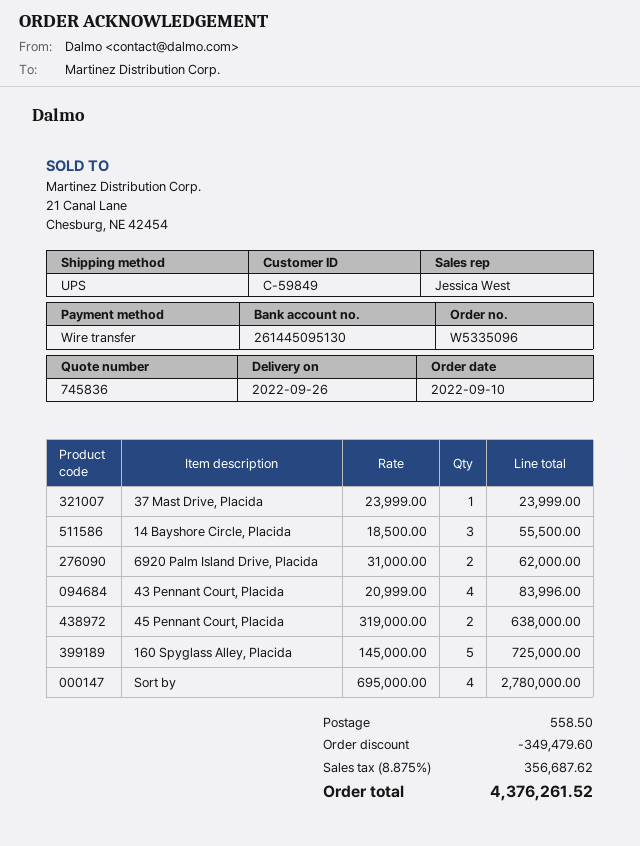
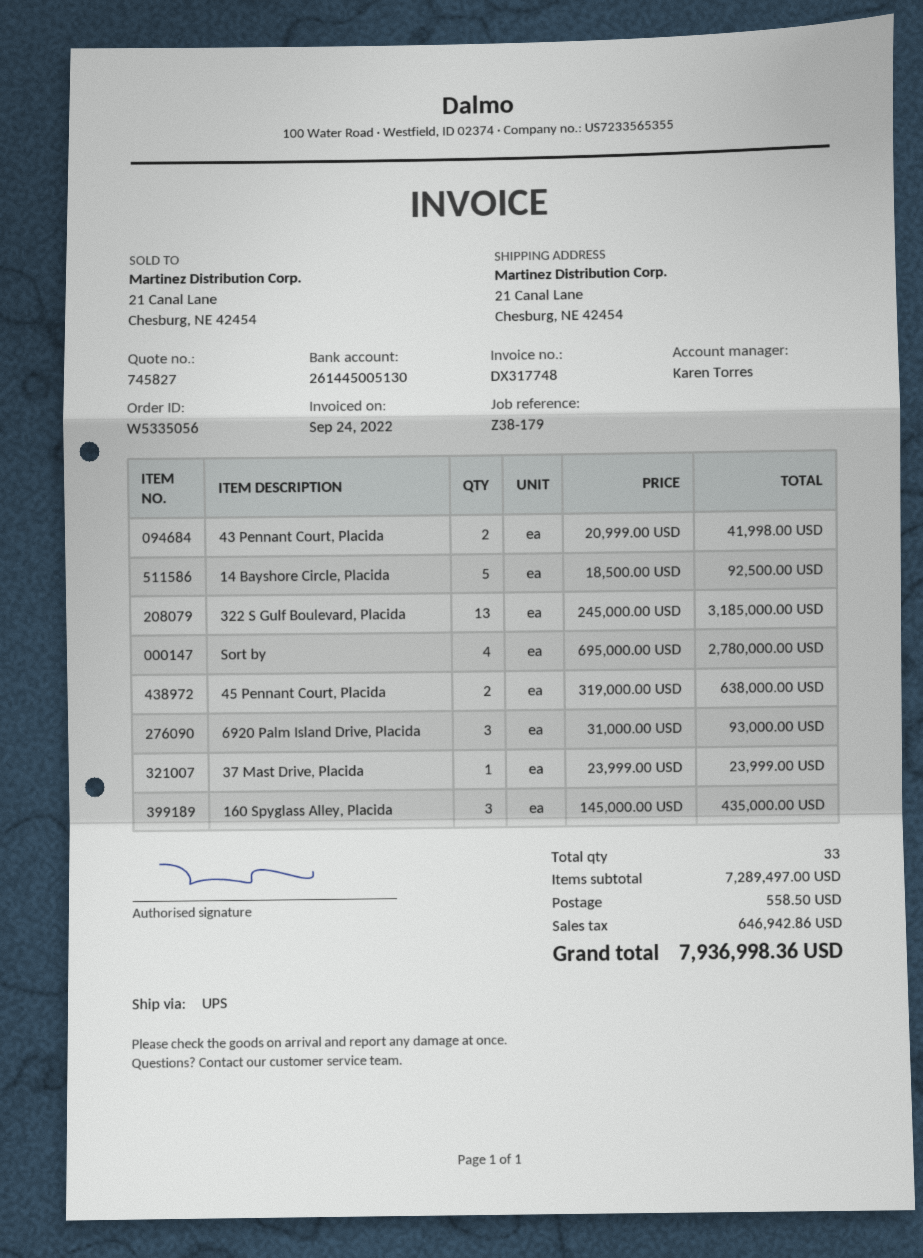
quote number: 745836 -> 745827
order number: W5335096 -> W5335056
sales rep: Jessica West -> Karen Torres
bank account: 261445095130 -> 261445005130
14 Bayshore Circle, Placida: 3 x 18500.00 = 55500.00 -> 5 x 18500.00 = 92500.00
6920 Palm Island Drive, Placida: 2 x 31000.00 = 62000.00 -> 3 x 31000.00 = 93000.00
43 Pennant Court, Placida: 4 x 20999.00 = 83996.00 -> 2 x 20999.00 = 41998.00
160 Spyglass Alley, Placida: 5 x 145000.00 = 725000.00 -> 3 x 145000.00 = 435000.00
322 S Gulf Boulevard, Placida: none -> 13 x 245000.00 = 3185000.00
discount: 349479.60 -> none
tax: 356687.62 -> 646942.86
total: 4376261.52 -> 7936998.36

